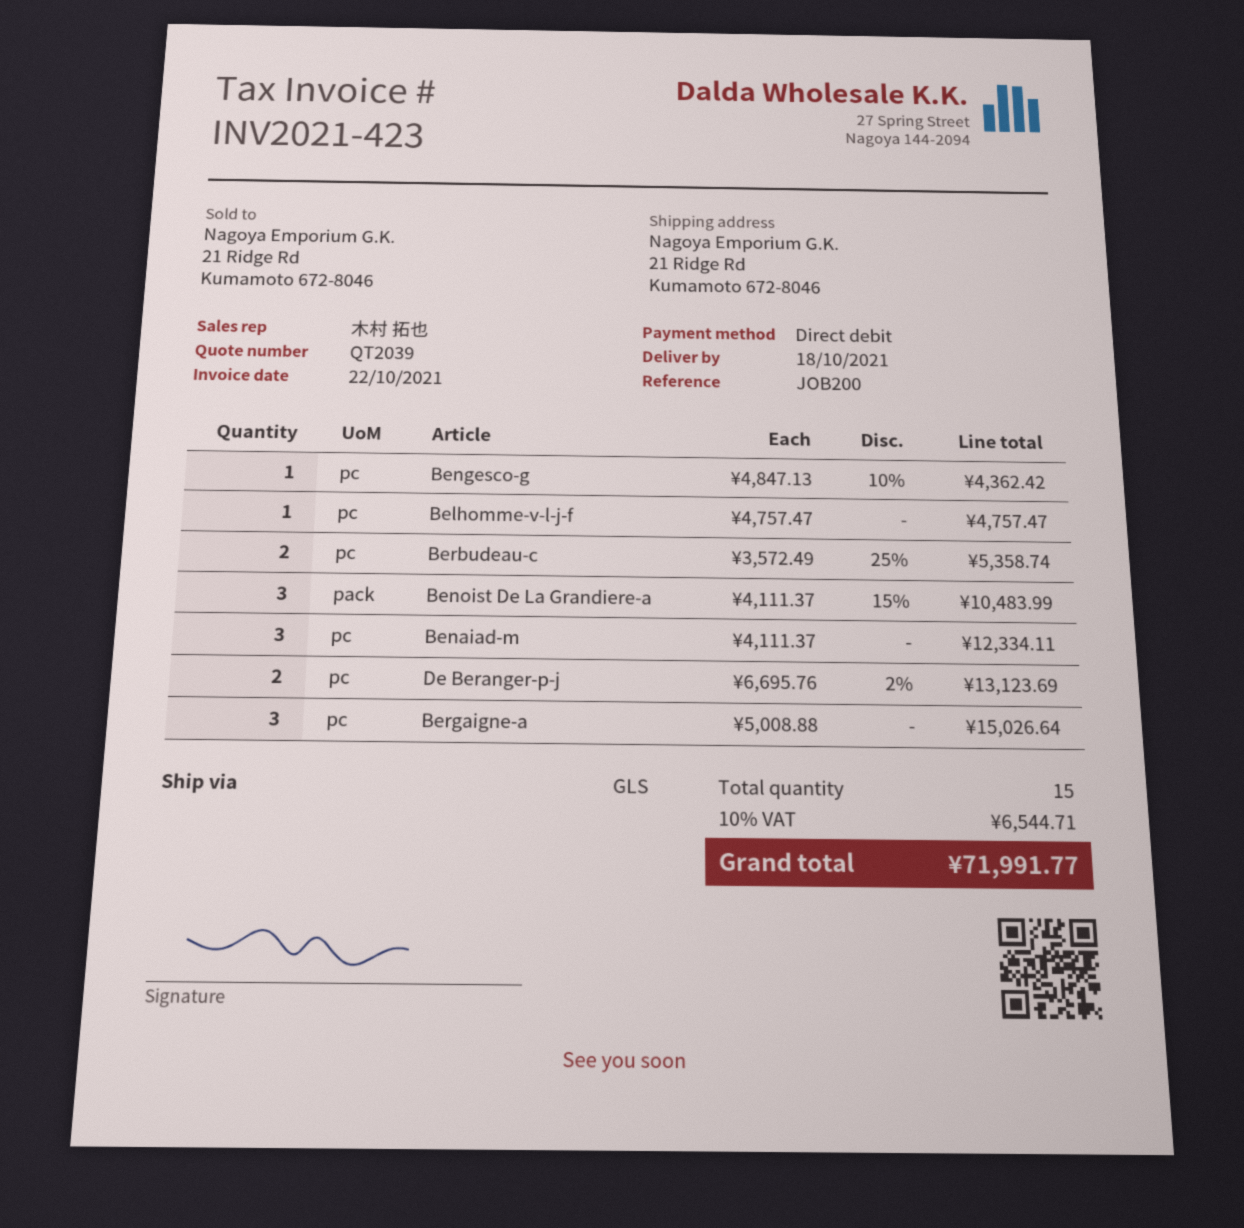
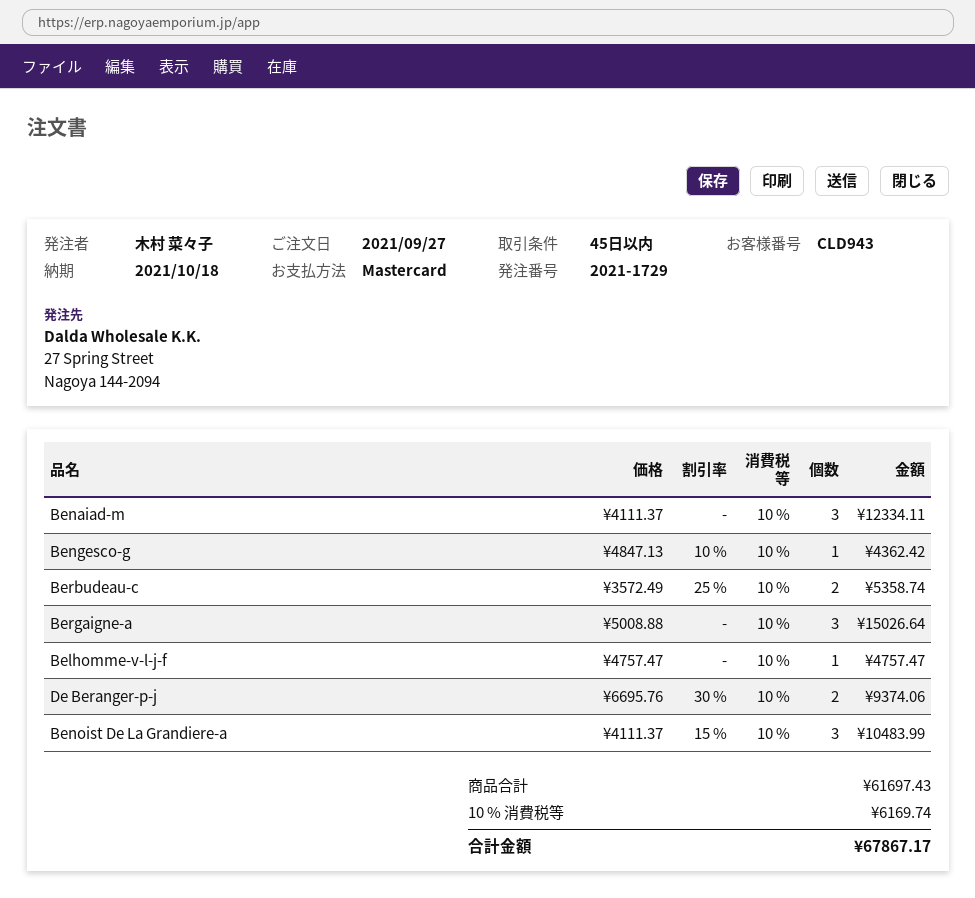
payment method: direct debit -> Mastercard
De Beranger-p-j: 2 x 6695.76 - 2% = 13123.69 -> 2 x 6695.76 - 30% = 9374.06
tax: 10% = 6544.71 -> 10% = 6169.74
total: 71991.77 -> 67867.17

